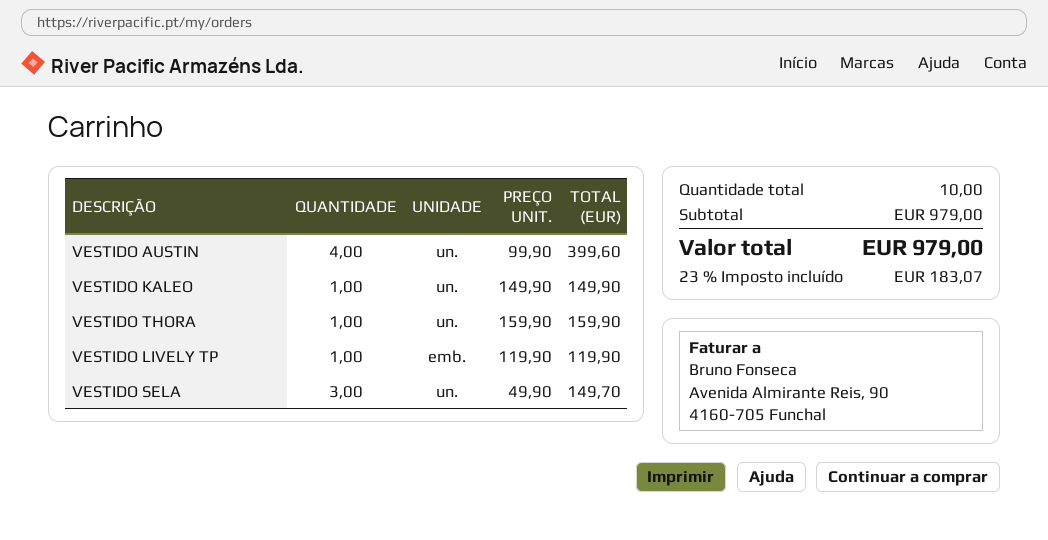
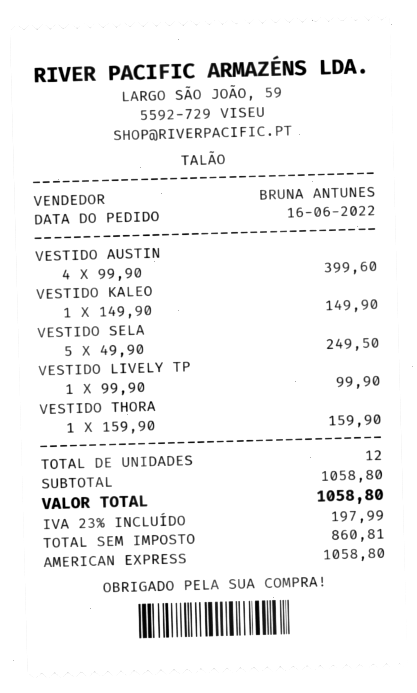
VESTIDO LIVELY TP: 1 x 119.90 = 119.90 -> 1 x 99.90 = 99.90
VESTIDO SELA: 3 x 49.90 = 149.70 -> 5 x 49.90 = 249.50
total quantity: 10 -> 12
subtotal: 979.00 -> 1058.80
tax: 23% = 183.07 -> 23% = 197.99
total: 979.00 -> 1058.80

